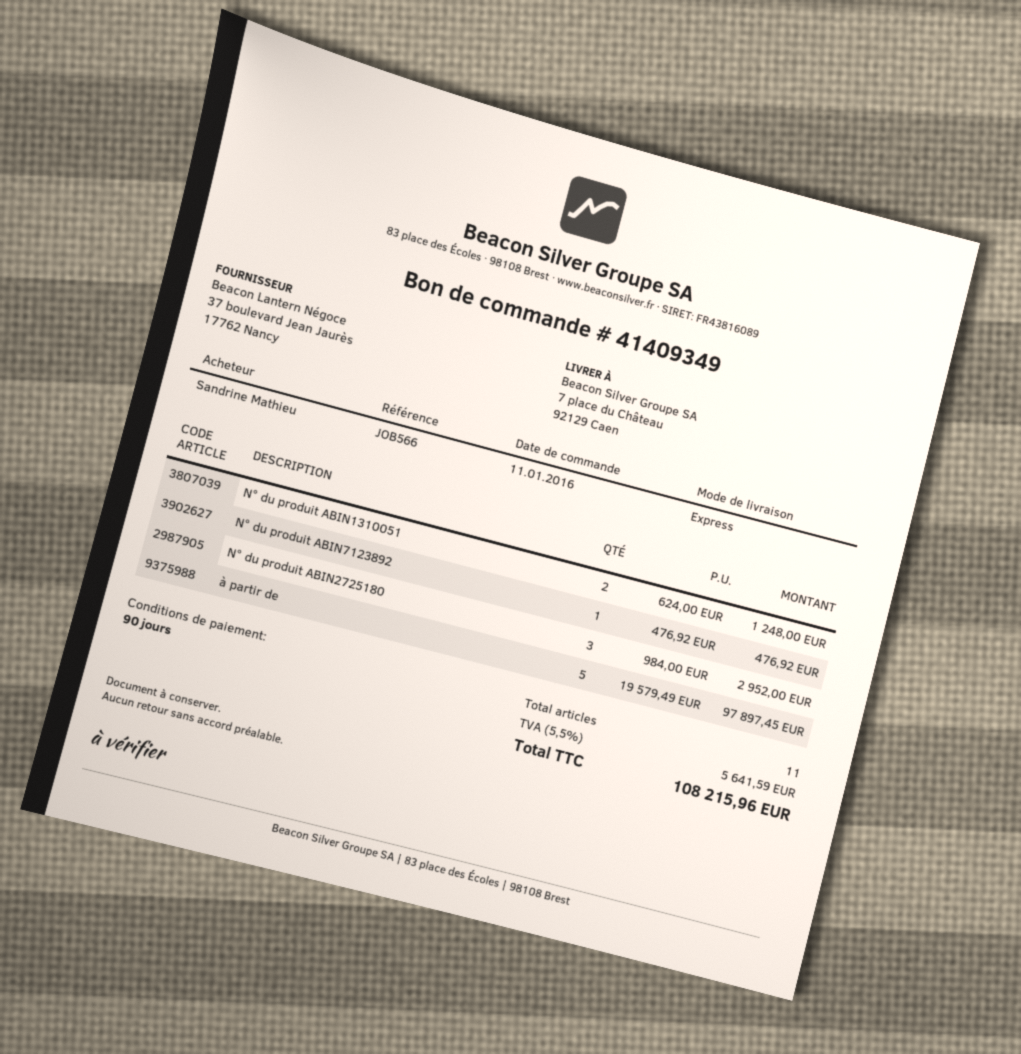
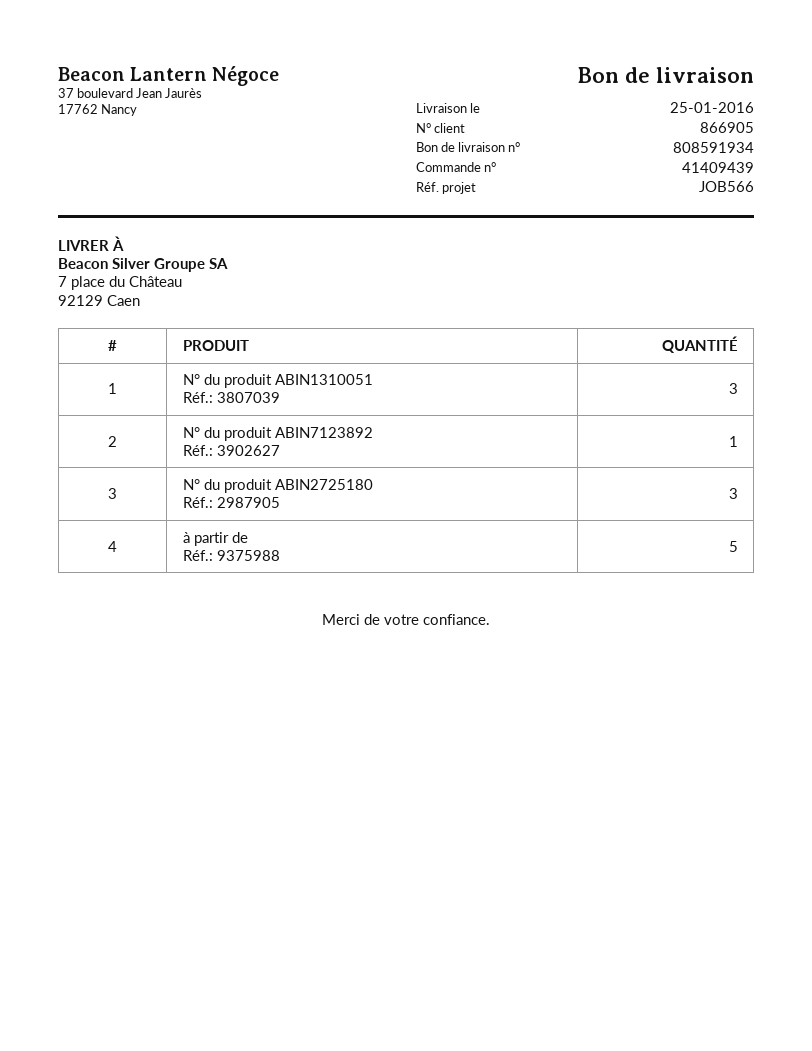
order number: 41409349 -> 41409439
N° du produit ABIN1310051: 2 -> 3

